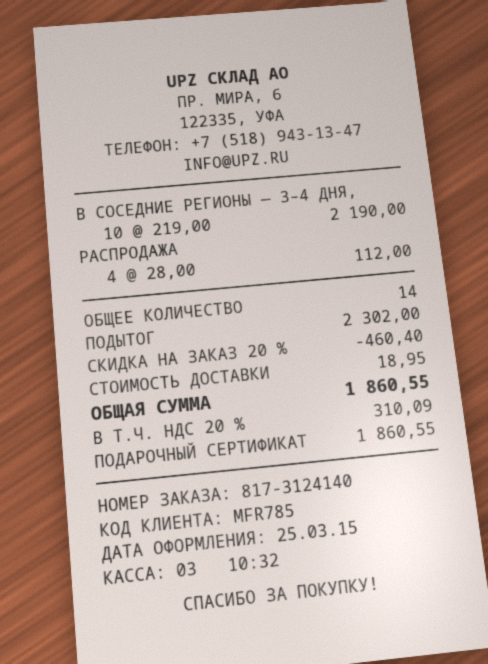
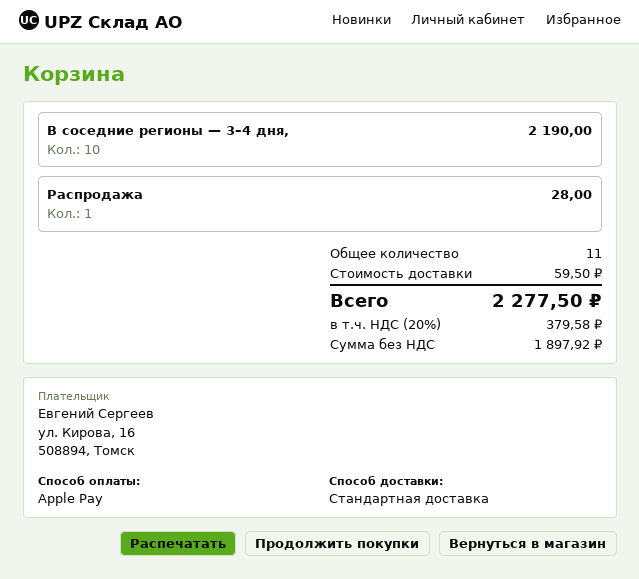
payment method: gift card -> Apple Pay
РАСПРОДАЖА: 4 for 112.00 -> 1 for 28.00
total quantity: 14 -> 11
discount: 20% = 460.40 -> none
shipping: 18.95 -> 59.50
tax: 20% = 310.09 -> 20% = 379.58
total: 1860.55 -> 2277.50

